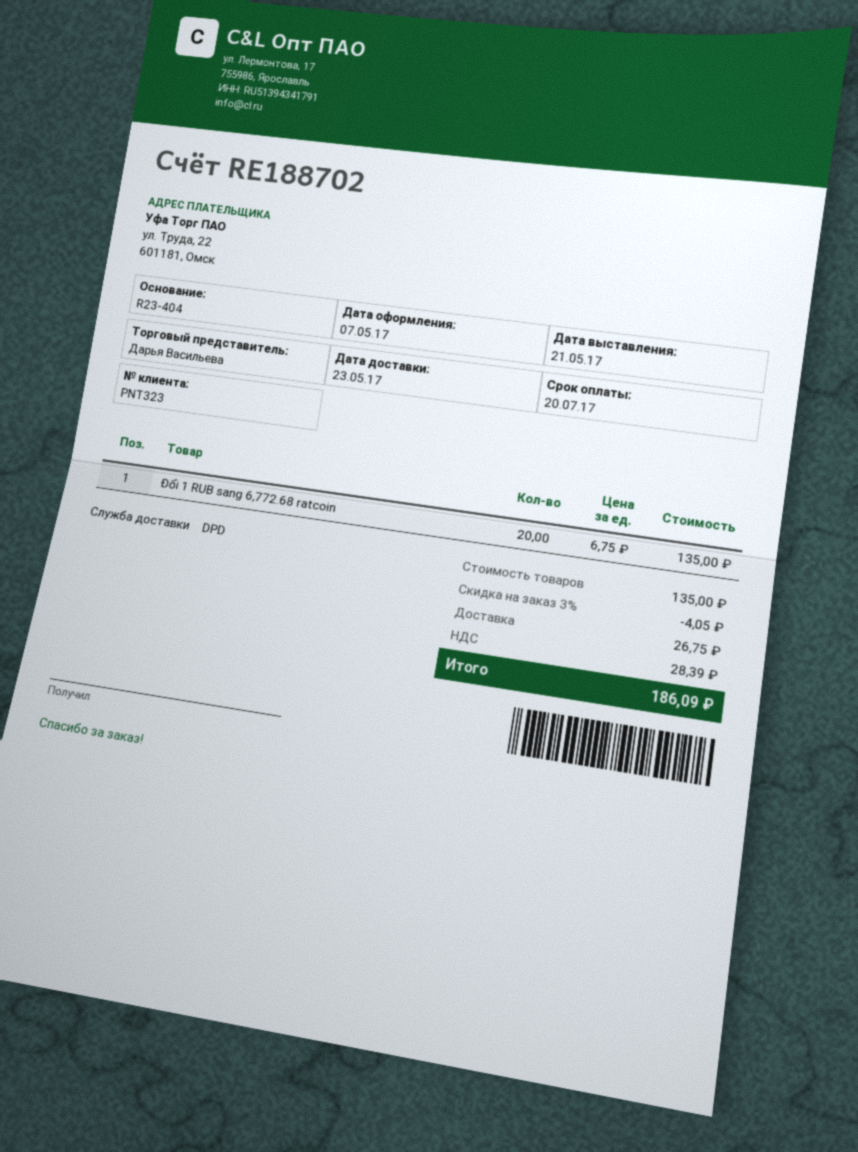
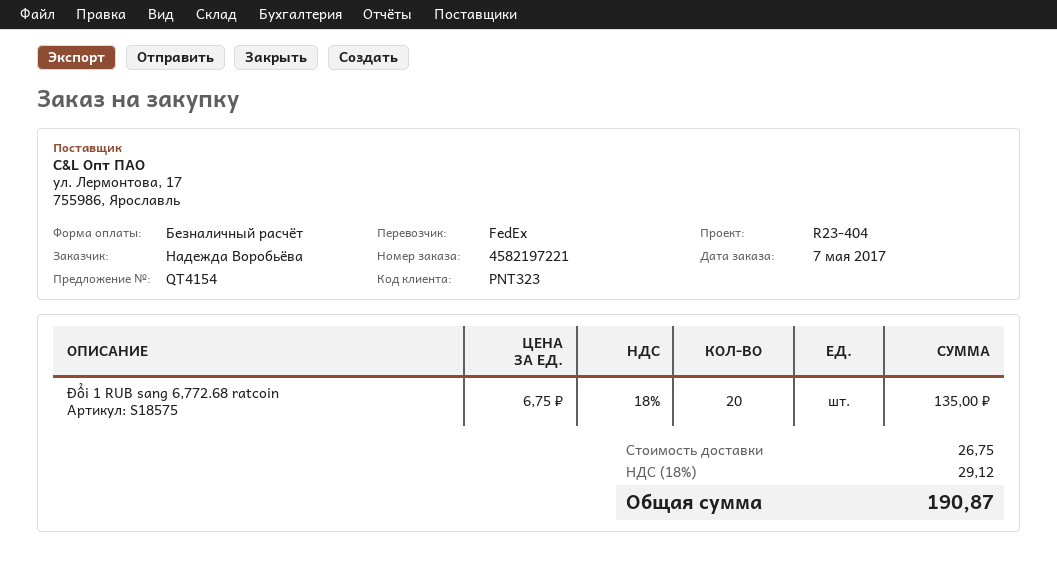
shipping method: DPD -> FedEx
discount: 3% = 4.05 -> none
tax: 28.39 -> 29.12
total: 186.09 -> 190.87

